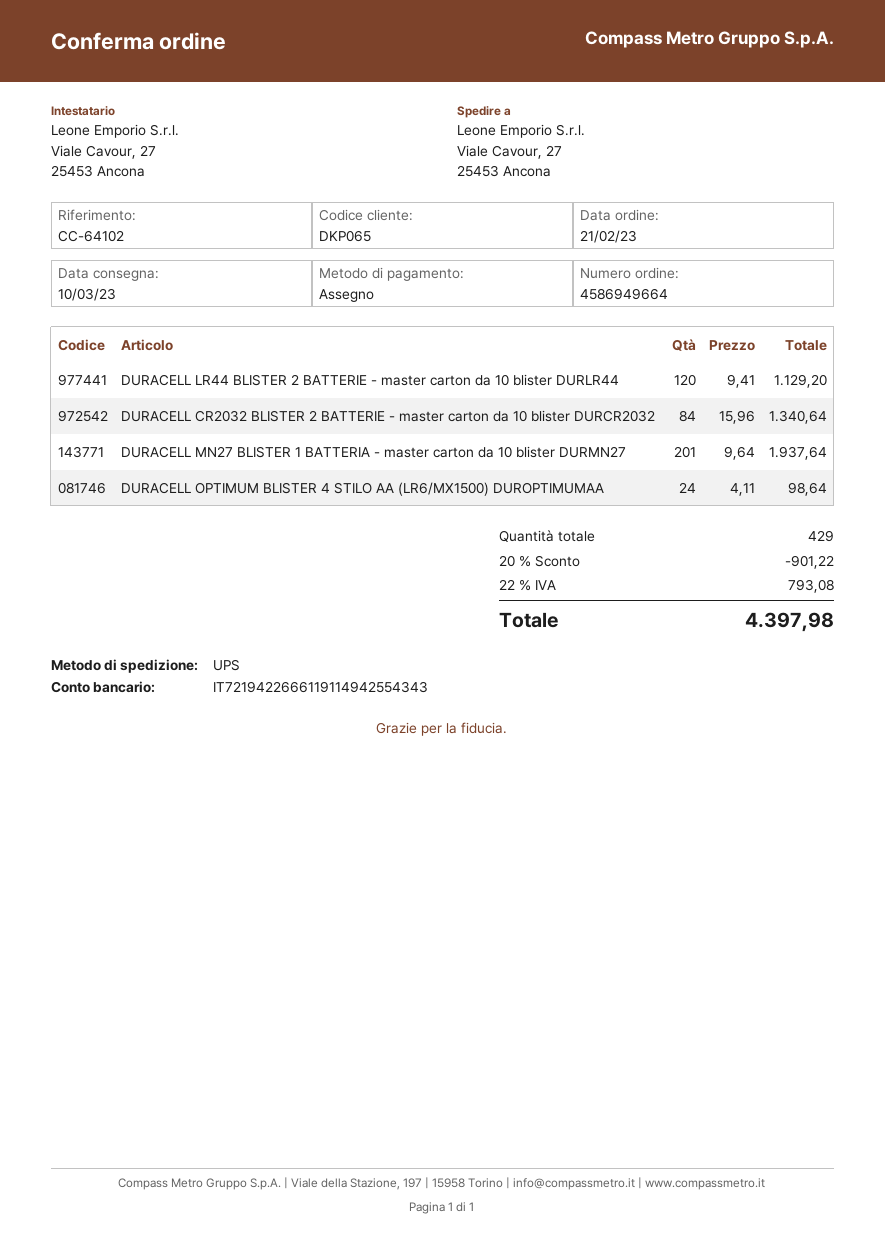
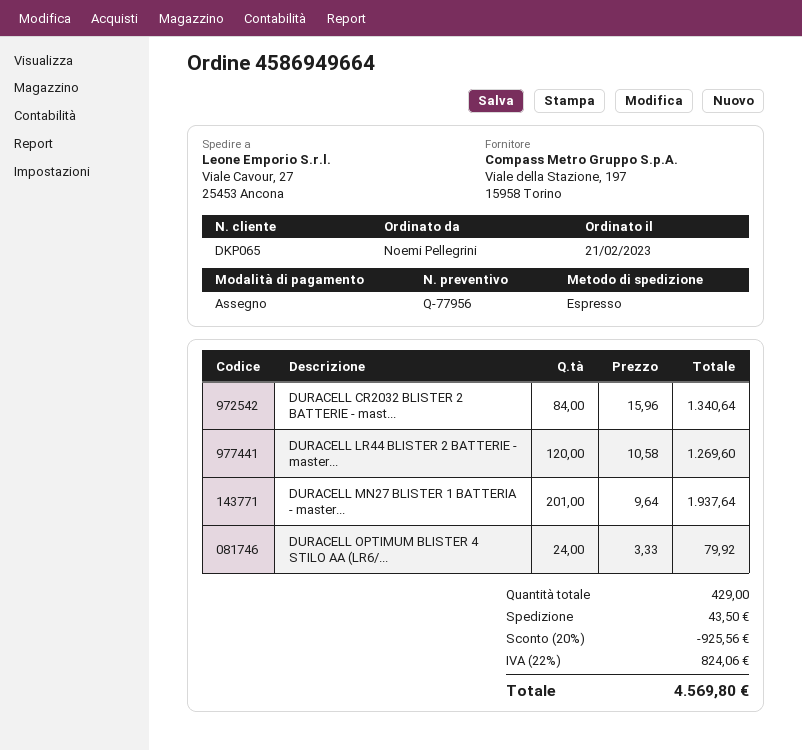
shipping method: UPS -> express
DURACELL LR44 BLISTER 2 BATTERIE - master carton da 10 blister DURLR44: 120 x 9.41 = 1129.20 -> 120 x 10.58 = 1269.60
DURACELL OPTIMUM BLISTER 4 STILO AA (LR6/MX1500) DUROPTIMUMAA: 24 x 4.11 = 98.64 -> 24 x 3.33 = 79.92
discount: 20% = 901.22 -> 20% = 925.56
shipping: none -> 43.50
tax: 22% = 793.08 -> 22% = 824.06
total: 4397.98 -> 4569.80

